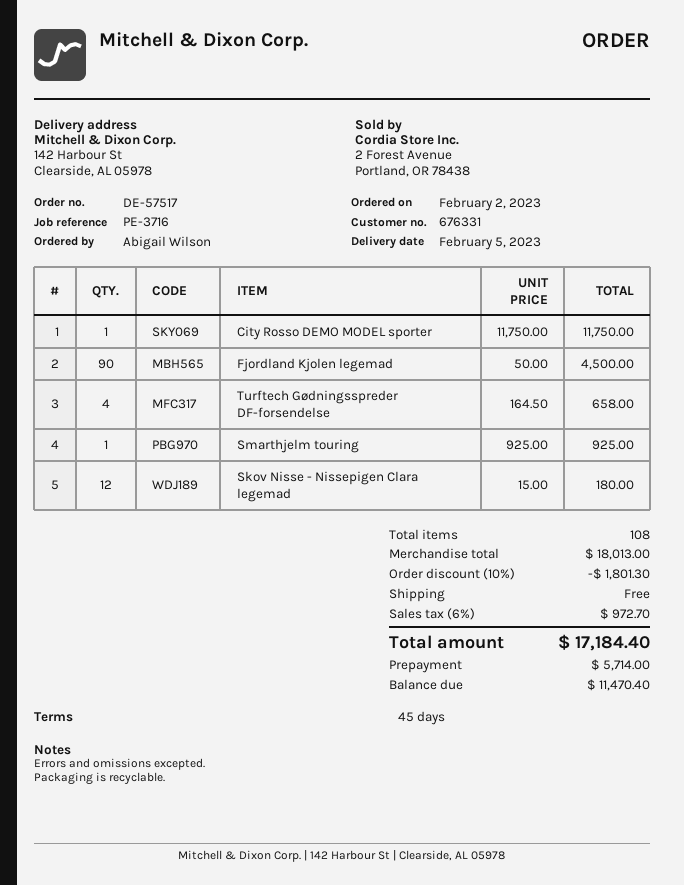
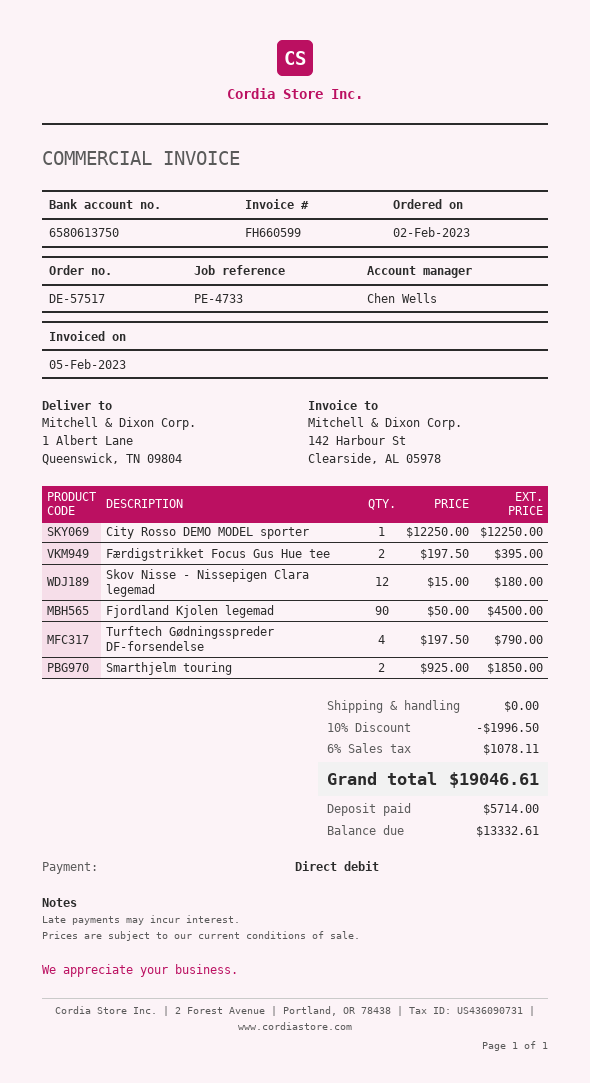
reference: PE-3716 -> PE-4733
ship to: 142 Harbour St, Clearside, AL 05978 -> 1 Albert Lane, Queenswick, TN 09804
City Rosso DEMO MODEL sporter: 1 x 11750.00 = 11750.00 -> 1 x 12250.00 = 12250.00
Turftech Gødningsspreder DF-forsendelse: 4 x 164.50 = 658.00 -> 4 x 197.50 = 790.00
Smarthjelm touring: 1 x 925.00 = 925.00 -> 2 x 925.00 = 1850.00
Færdigstrikket Focus Gus Hue tee: none -> 2 x 197.50 = 395.00
discount: 10% = 1801.30 -> 10% = 1996.50
tax: 6% = 972.70 -> 6% = 1078.11
total: 17184.40 -> 19046.61
balance: 11470.40 -> 13332.61

